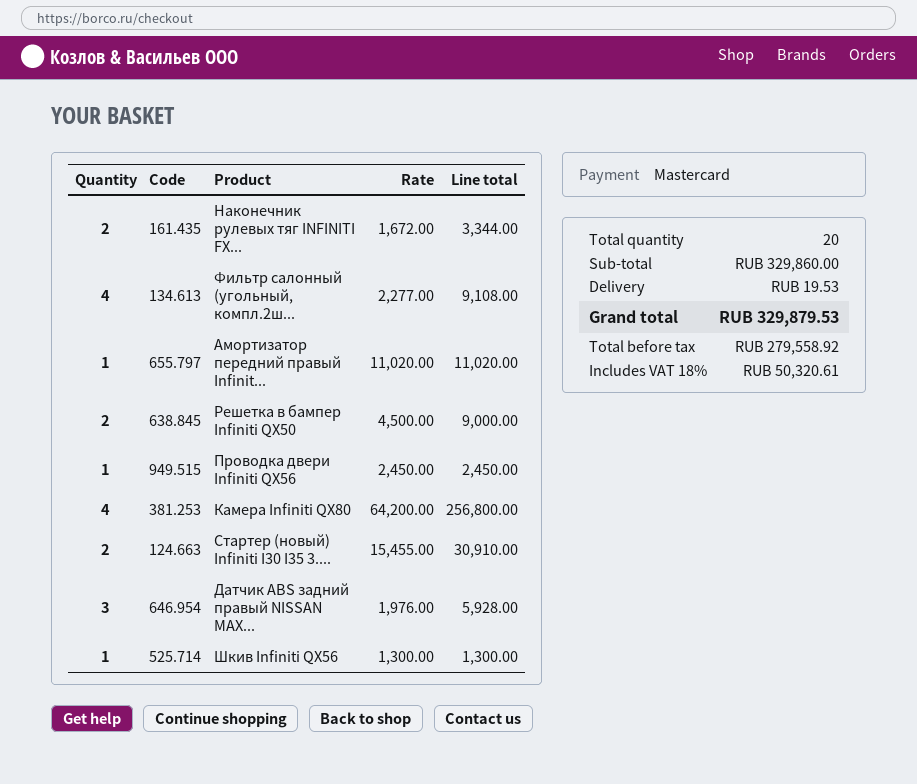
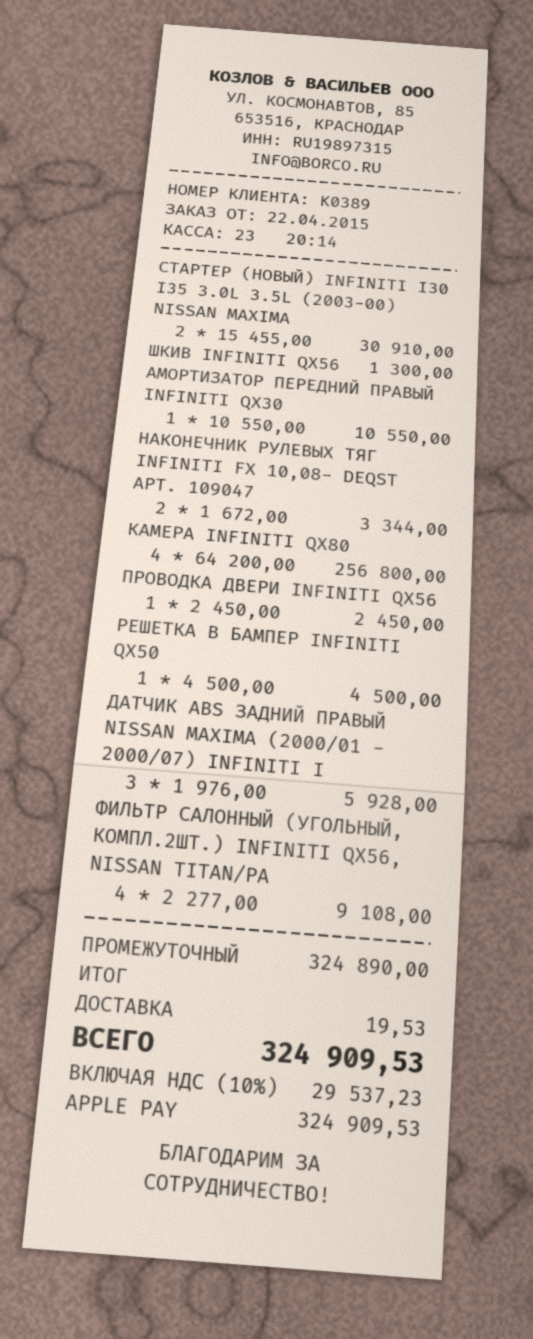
payment method: Mastercard -> Apple Pay
Амортизатор передний правый Infinit...: 1 x 11020.00 = 11020.00 -> 1 x 10550.00 = 10550.00
Решетка в бампер Infiniti QX50: 2 x 4500.00 = 9000.00 -> 1 x 4500.00 = 4500.00
subtotal: 329860.00 -> 324890.00
tax: 18% = 50320.61 -> 10% = 29537.23
total: 329879.53 -> 324909.53

